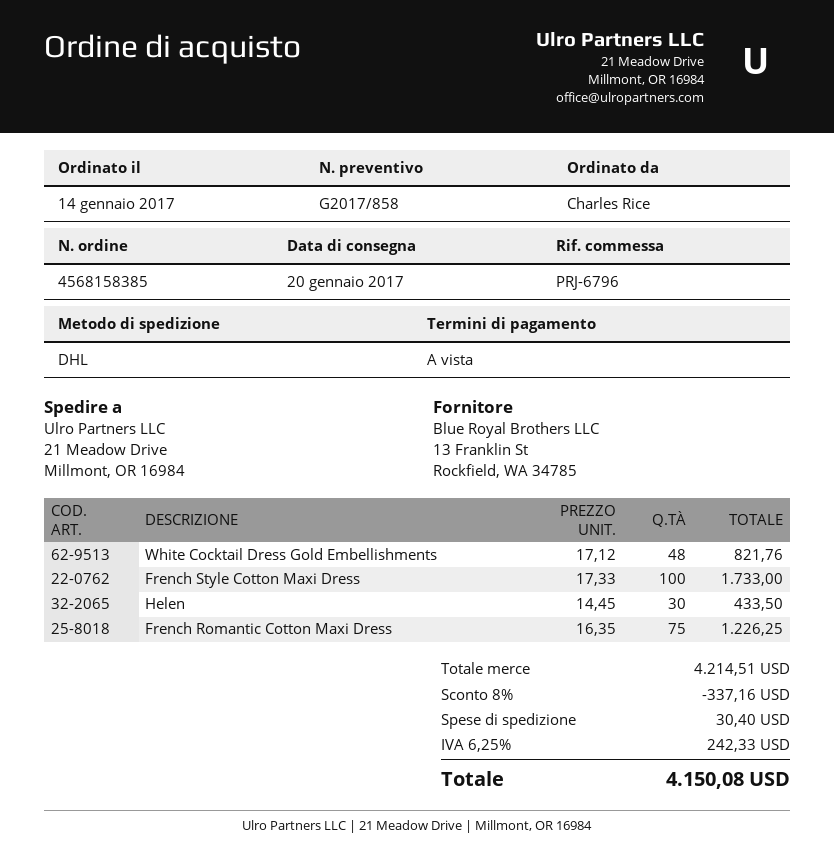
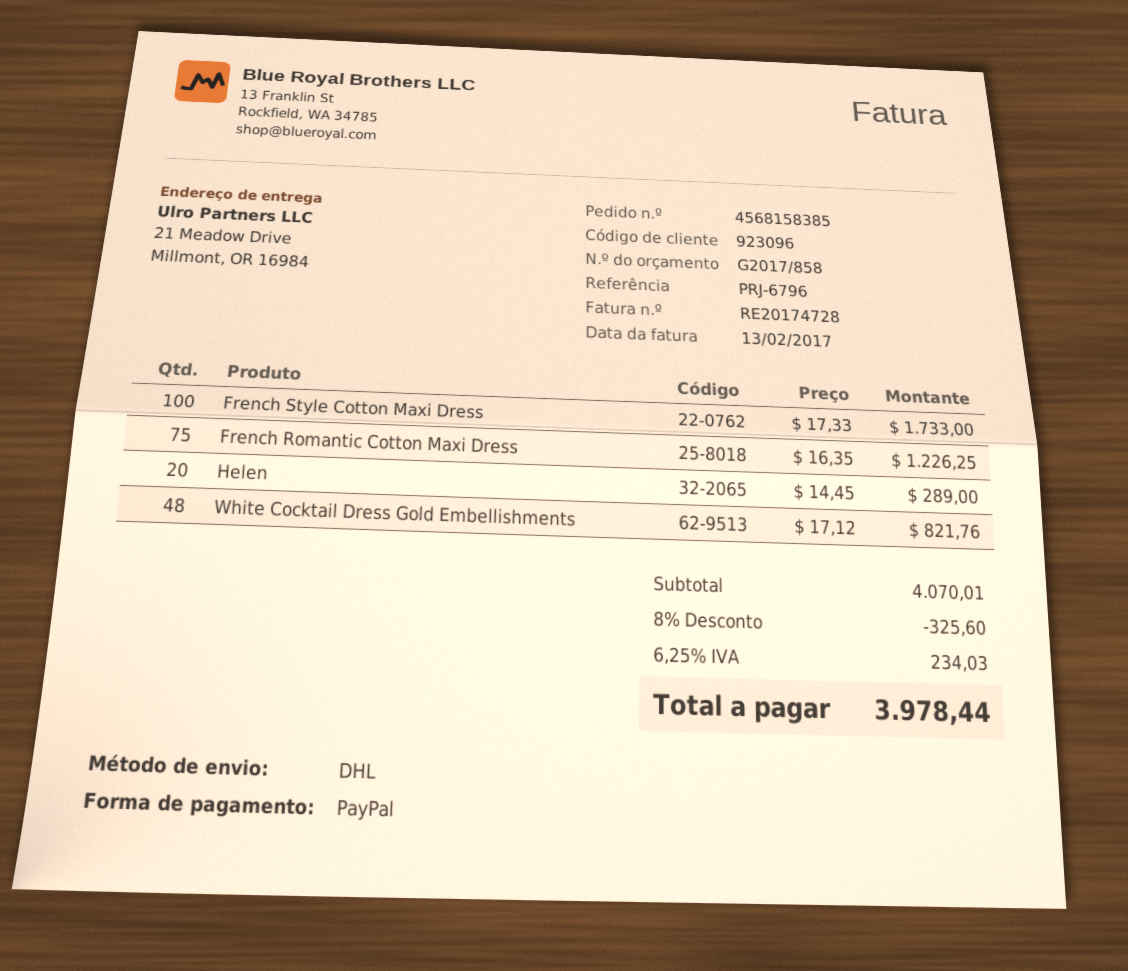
Helen: 30 x 14.45 = 433.50 -> 20 x 14.45 = 289.00
subtotal: 4214.51 -> 4070.01
discount: 8% = 337.16 -> 8% = 325.60
shipping: 30.40 -> none
tax: 6.25% = 242.33 -> 6.25% = 234.03
total: 4150.08 -> 3978.44

